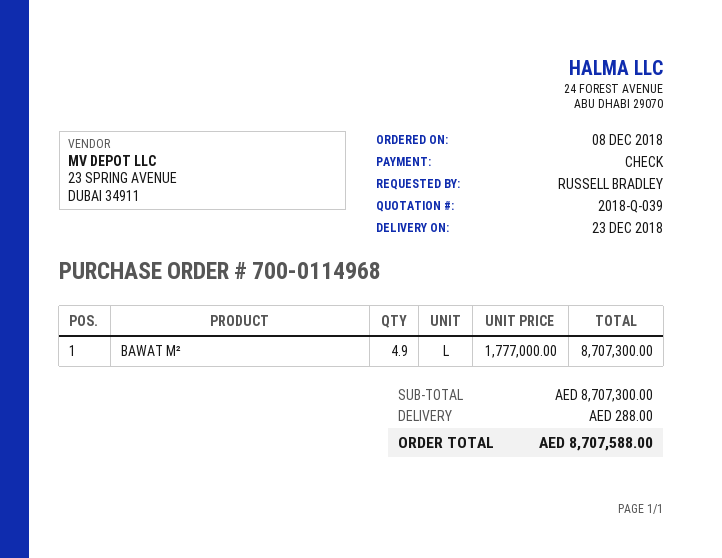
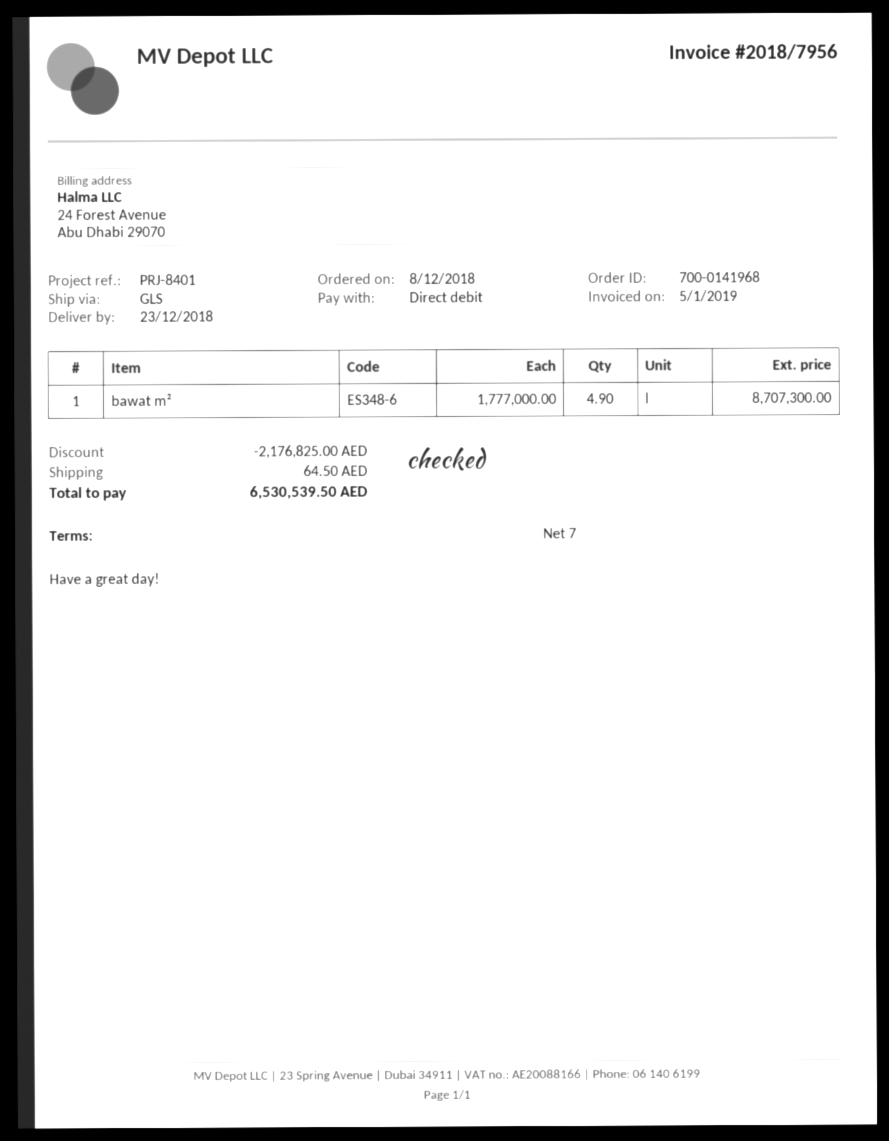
order number: 700-0114968 -> 700-0141968
payment method: cheque -> direct debit
discount: none -> 2176825.00
shipping: 288.00 -> 64.50
total: 8707588.00 -> 6530539.50

